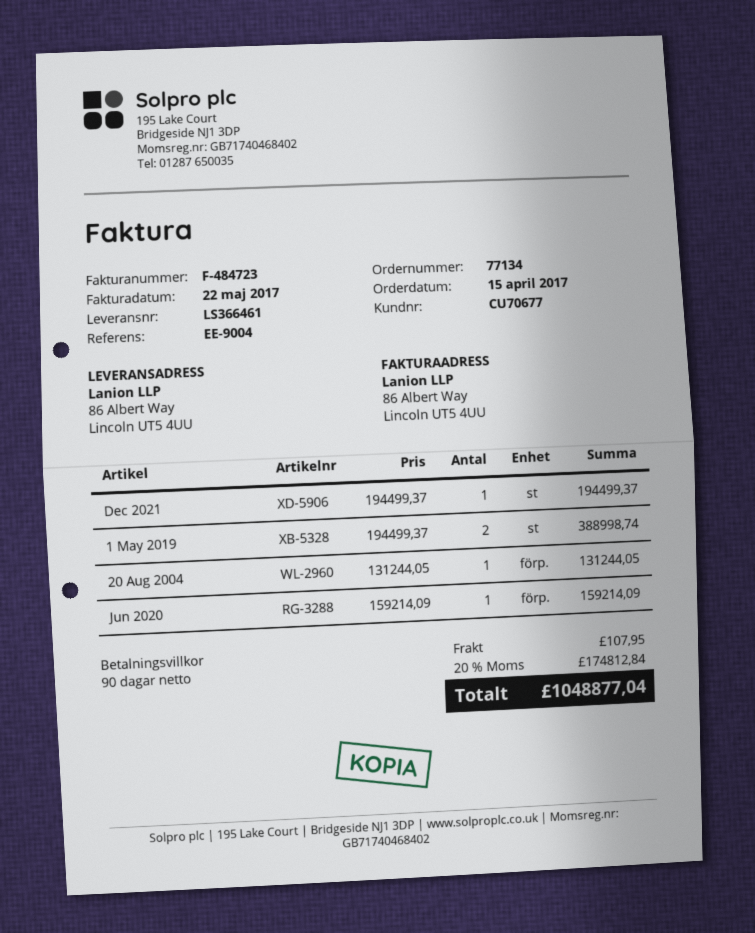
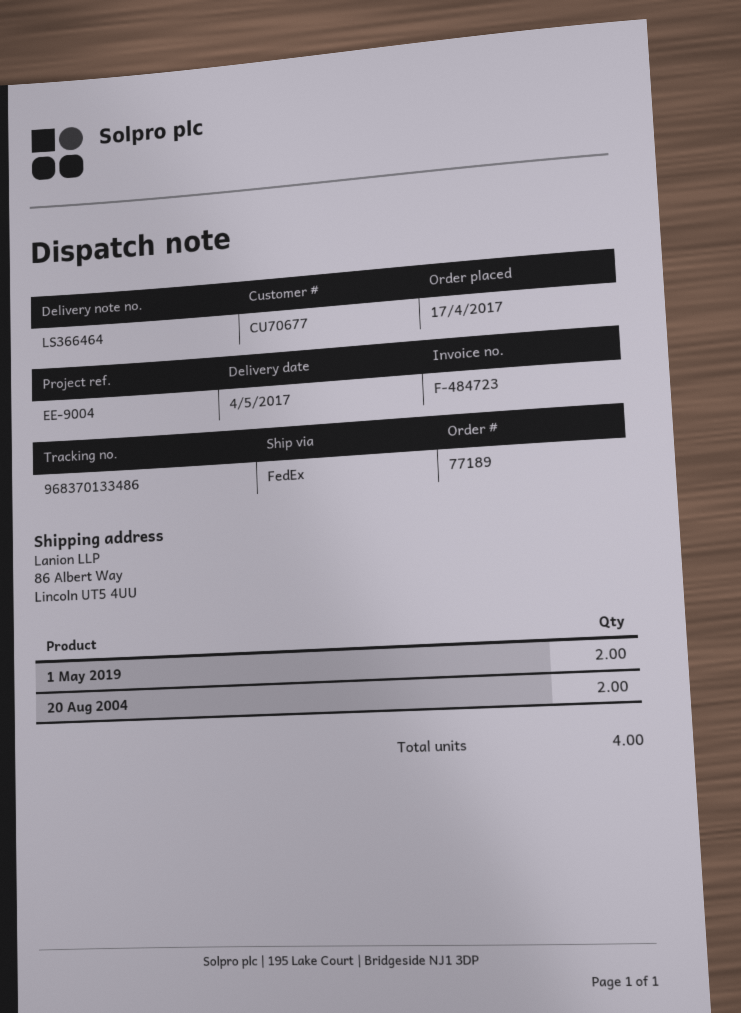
order number: 77134 -> 77189
order date: 2017-04-15 -> 2017-04-17
delivery note number: LS366461 -> LS366464
Dec 2021: 1 -> none
20 Aug 2004: 1 -> 2
Jun 2020: 1 -> none

